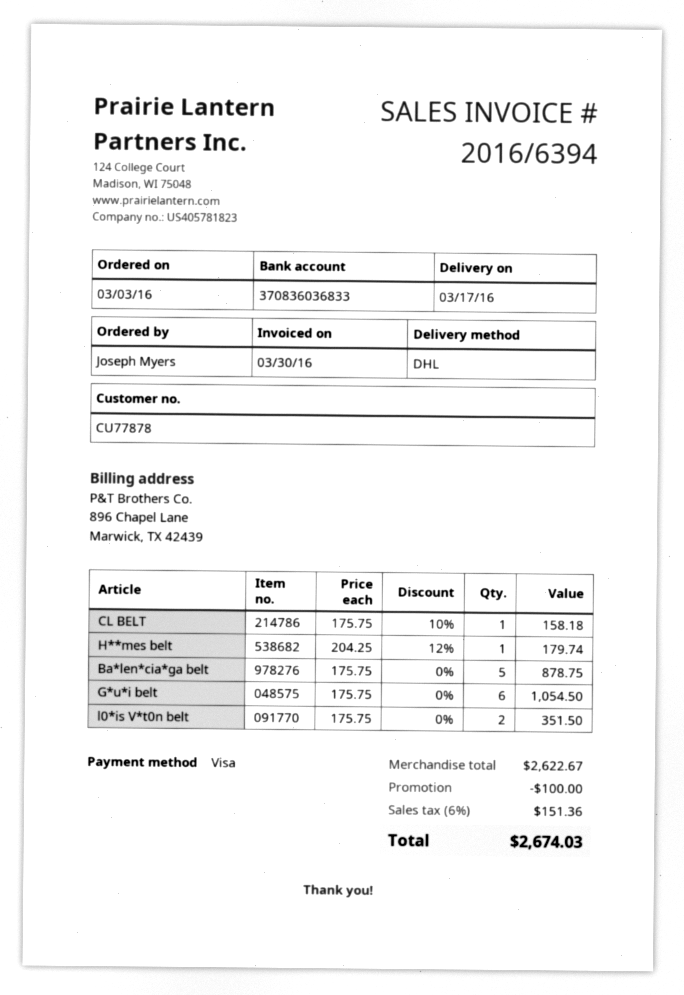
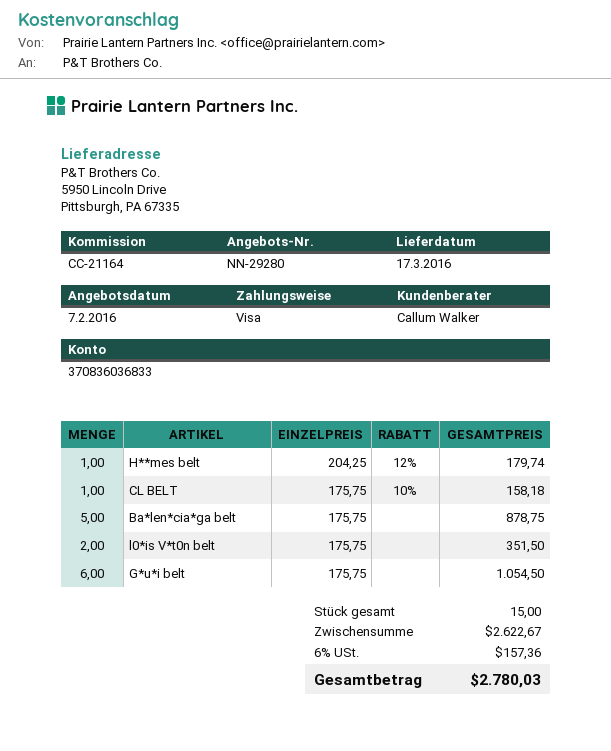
discount: 100.00 -> none
tax: 6% = 151.36 -> 6% = 157.36
total: 2674.03 -> 2780.03

